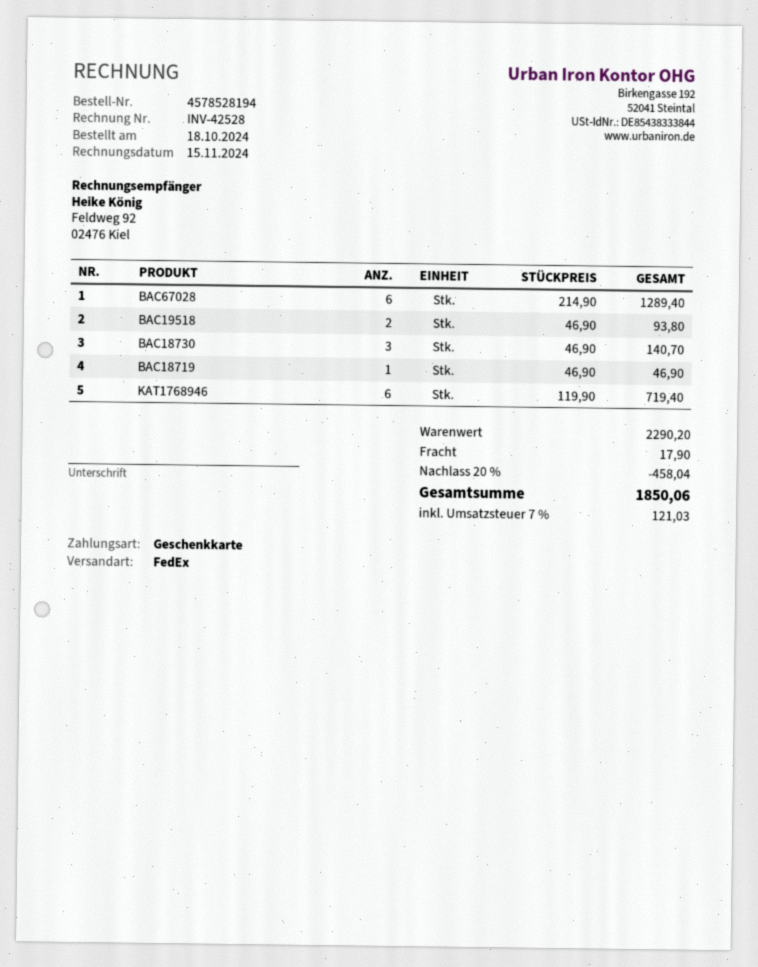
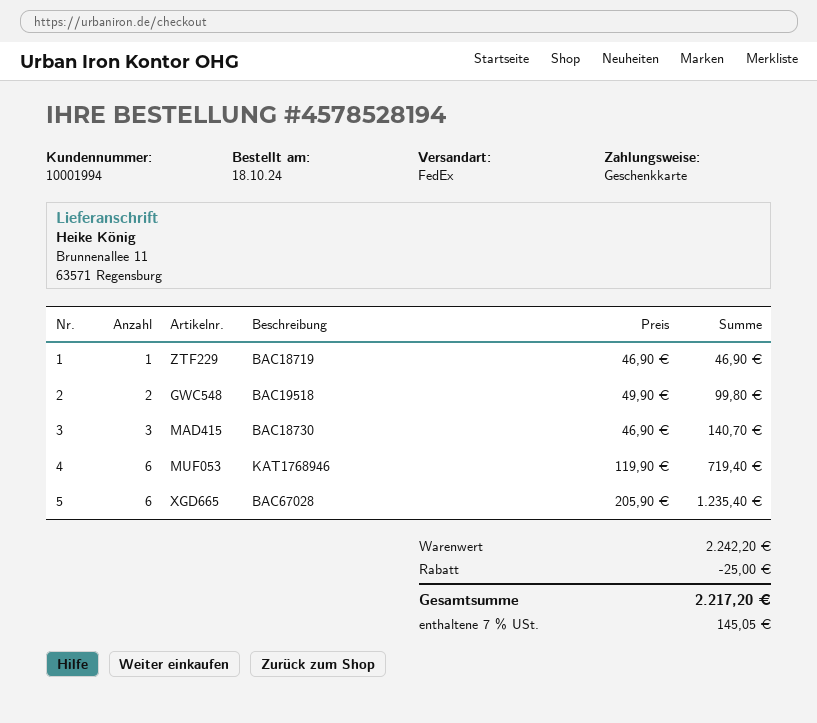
BAC67028: 6 x 214.90 = 1289.40 -> 6 x 205.90 = 1235.40
BAC19518: 2 x 46.90 = 93.80 -> 2 x 49.90 = 99.80
subtotal: 2290.20 -> 2242.20
discount: 458.04 -> 25.00
shipping: 17.90 -> none
tax: 7% = 121.03 -> 7% = 145.05
total: 1850.06 -> 2217.20

